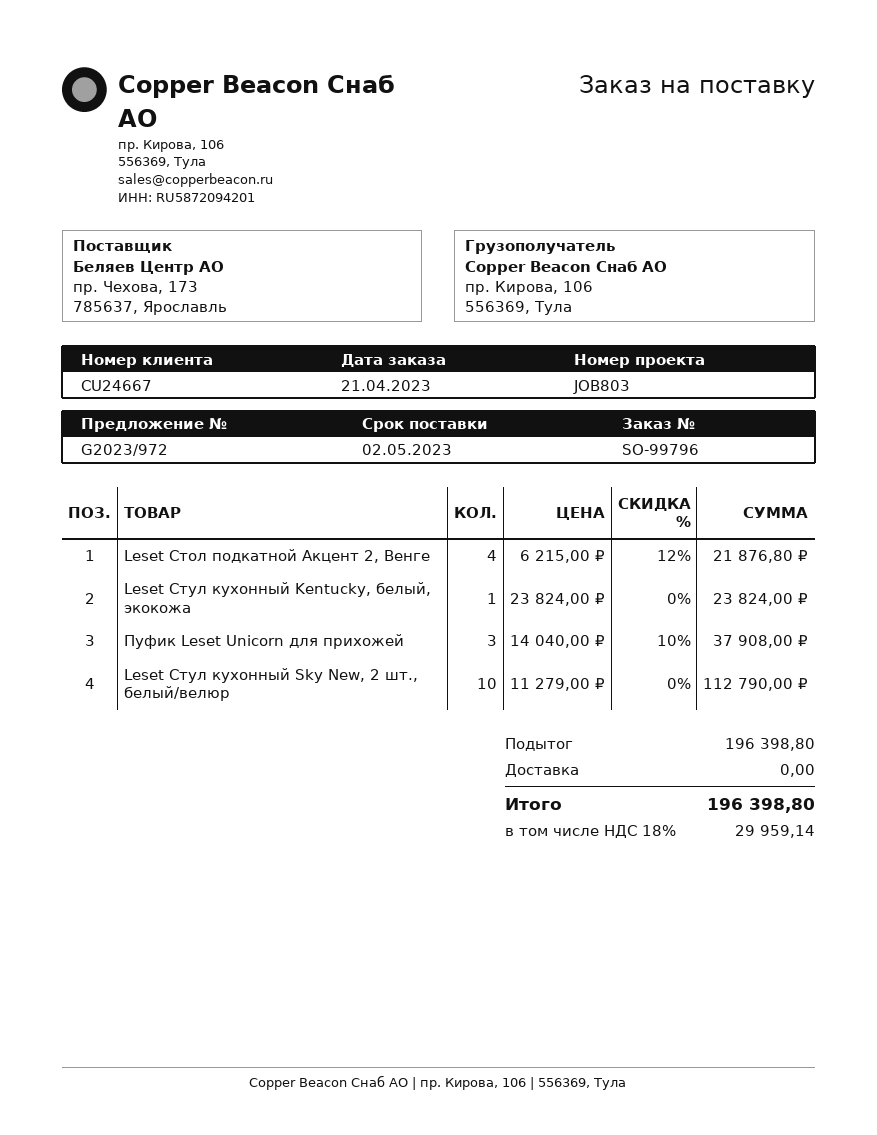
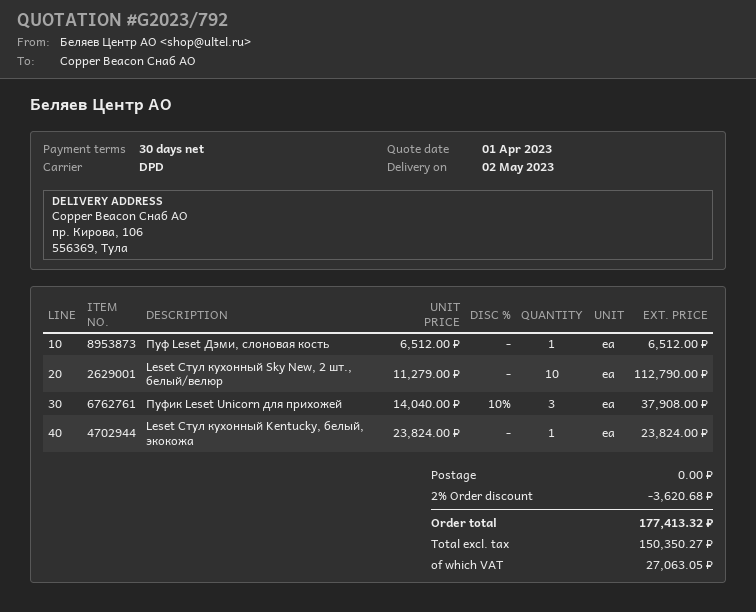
quote number: G2023/972 -> G2023/792
Leset Стол подкатной Акцент 2, Венге: 4 x 6215.00 - 12% = 21876.80 -> none
Пуф Leset Дэми, слоновая кость: none -> 1 x 6512.00 = 6512.00
discount: none -> 2% = 3620.68
tax: 29959.14 -> 27063.05
total: 196398.80 -> 177413.32

